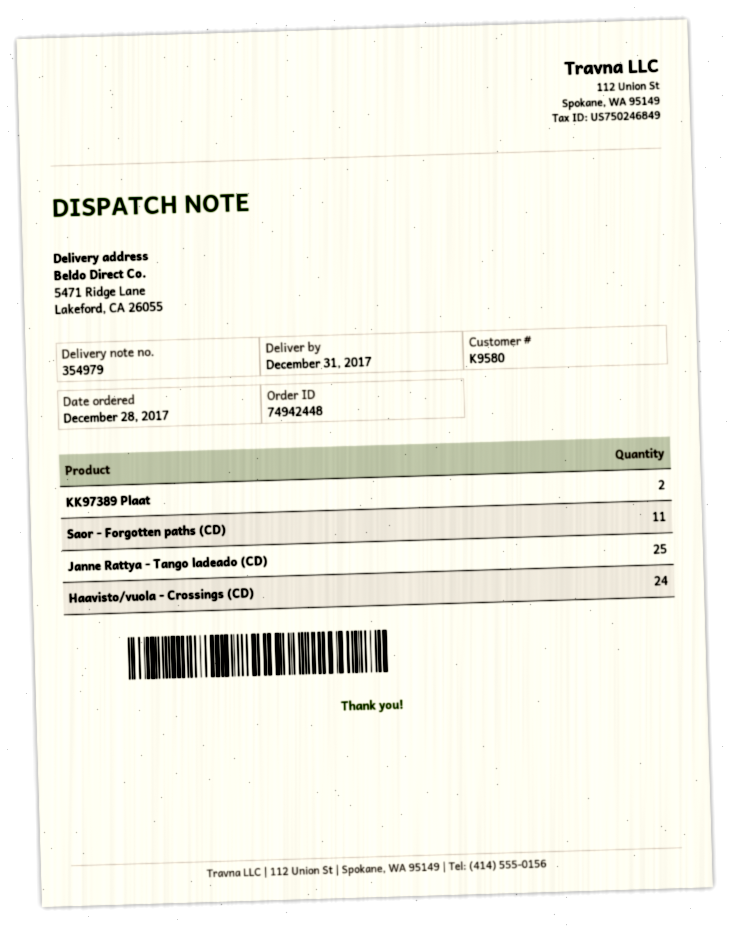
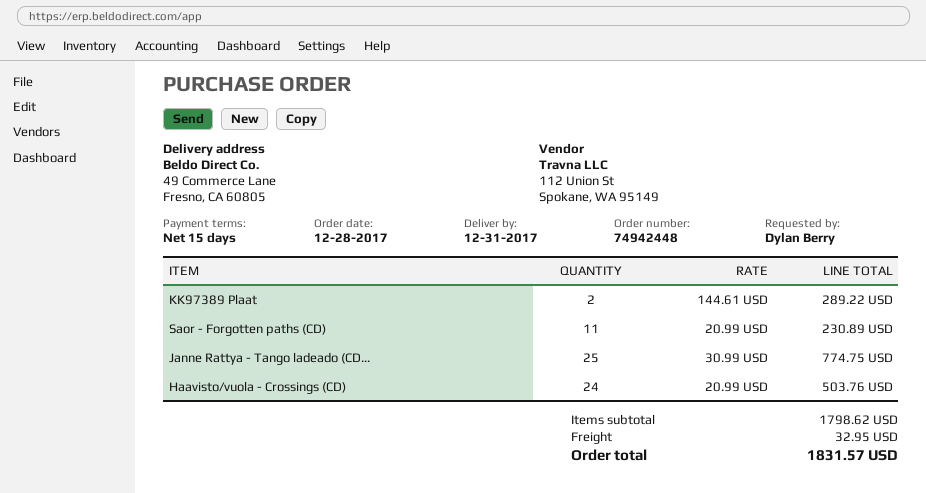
ship to: 5471 Ridge Lane, Lakeford, CA 26055 -> 49 Commerce Lane, Fresno, CA 60805

